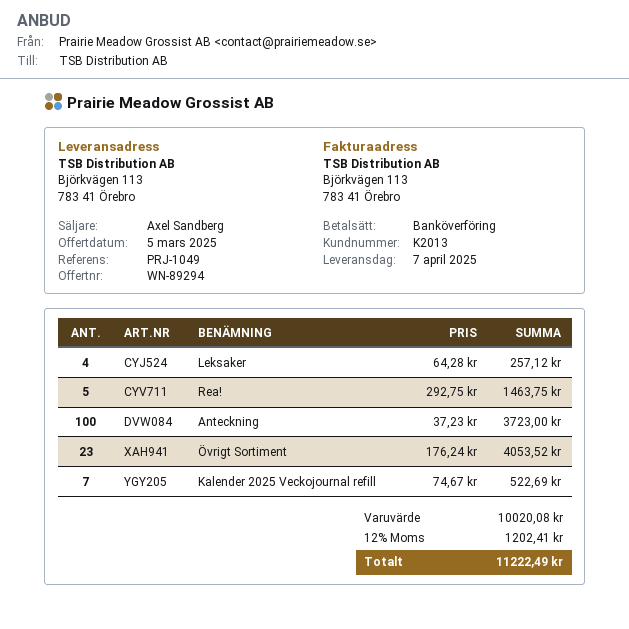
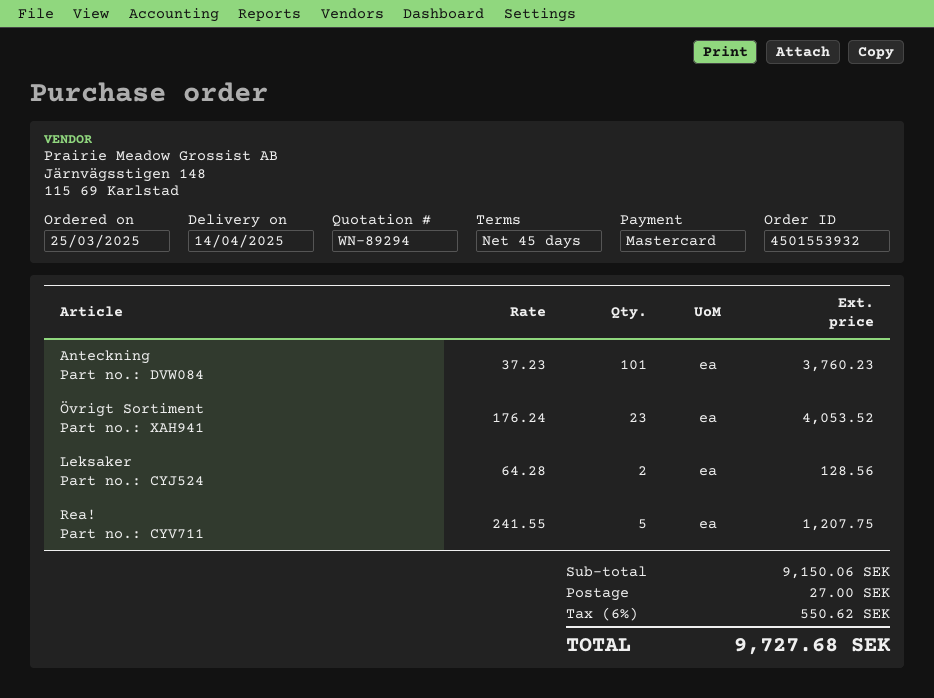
delivery date: 2025-04-07 -> 2025-04-14
payment method: bank transfer -> Mastercard
Leksaker: 4 x 64.28 = 257.12 -> 2 x 64.28 = 128.56
Rea!: 5 x 292.75 = 1463.75 -> 5 x 241.55 = 1207.75
Anteckning: 100 x 37.23 = 3723.00 -> 101 x 37.23 = 3760.23
Kalender 2025 Veckojournal refill: 7 x 74.67 = 522.69 -> none
subtotal: 10020.08 -> 9150.06
shipping: none -> 27.00
tax: 12% = 1202.41 -> 6% = 550.62
total: 11222.49 -> 9727.68

